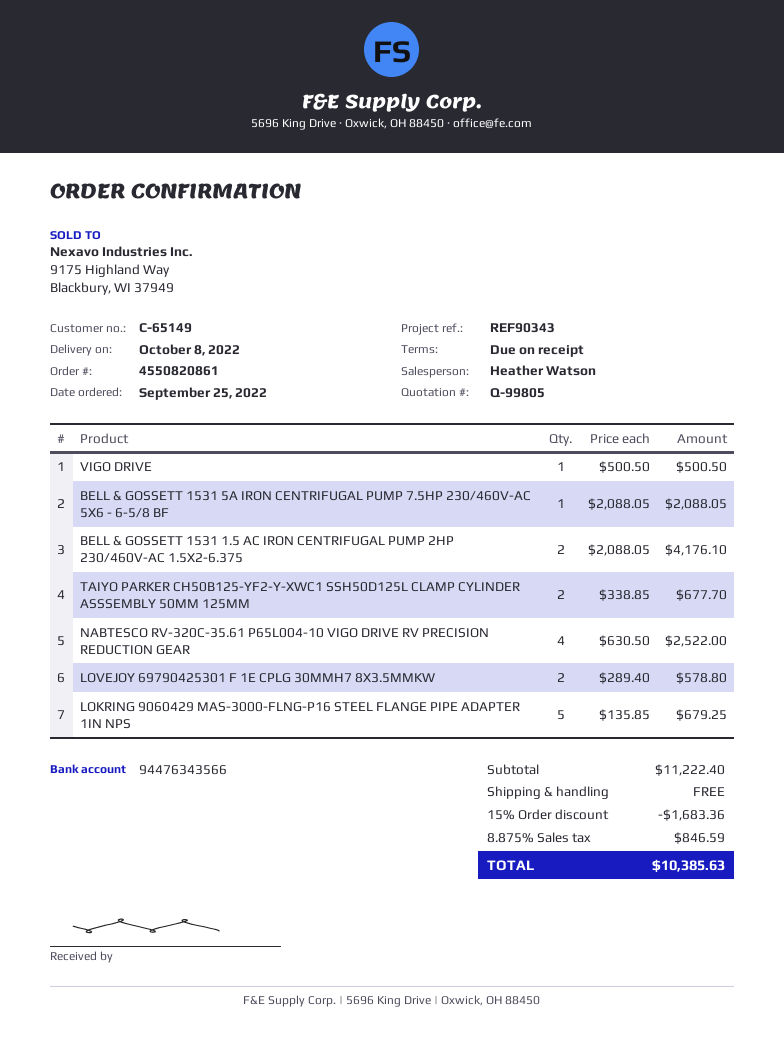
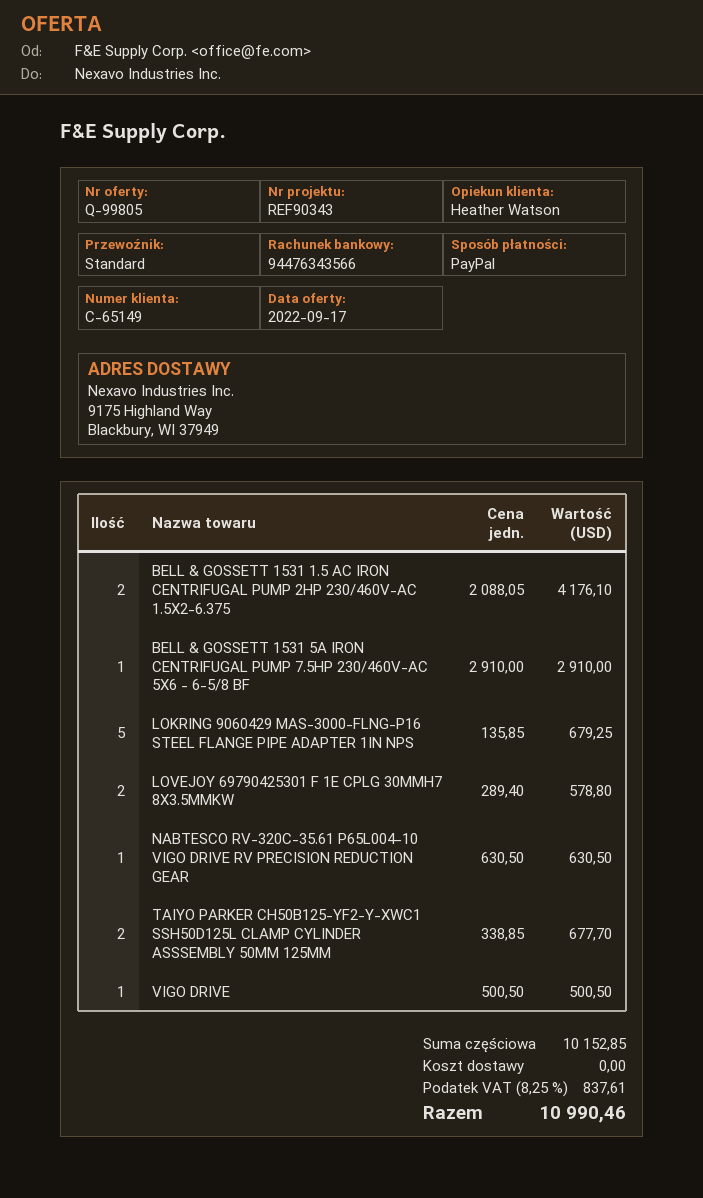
BELL & GOSSETT 1531 5A IRON CENTRIFUGAL PUMP 7.5HP 230/460V-AC 5X6 - 6-5/8 BF: 1 x 2088.05 = 2088.05 -> 1 x 2910.00 = 2910.00
NABTESCO RV-320C-35.61 P65L004-10 VIGO DRIVE RV PRECISION REDUCTION GEAR: 4 x 630.50 = 2522.00 -> 1 x 630.50 = 630.50
subtotal: 11222.40 -> 10152.85
discount: 15% = 1683.36 -> none
tax: 8.875% = 846.59 -> 8.25% = 837.61
total: 10385.63 -> 10990.46

